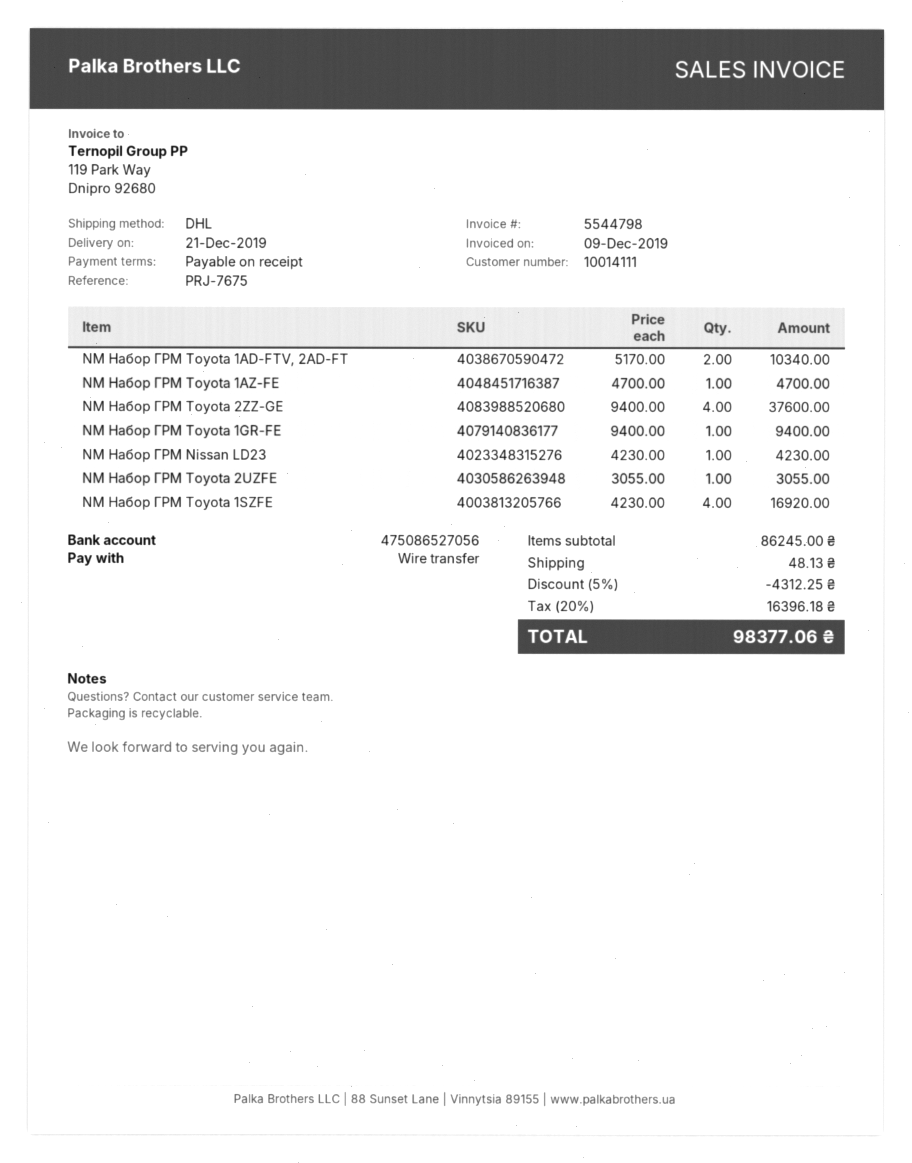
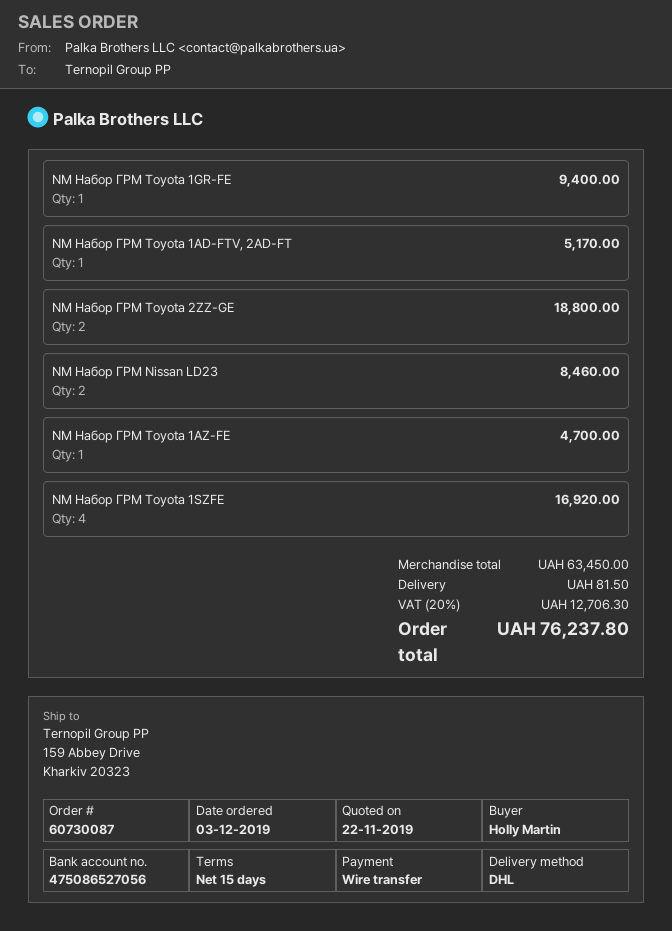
payment terms: on receipt -> 15 days
NM Набор ГРМ Toyota 1AD-FTV, 2AD-FT: 2 for 10340.00 -> 1 for 5170.00
NM Набор ГРМ Toyota 2ZZ-GE: 4 for 37600.00 -> 2 for 18800.00
NM Набор ГРМ Nissan LD23: 1 for 4230.00 -> 2 for 8460.00
NM Набор ГРМ Toyota 2UZFE: 1 for 3055.00 -> none
subtotal: 86245.00 -> 63450.00
discount: 5% = 4312.25 -> none
shipping: 48.13 -> 81.50
tax: 20% = 16396.18 -> 20% = 12706.30
total: 98377.06 -> 76237.80

